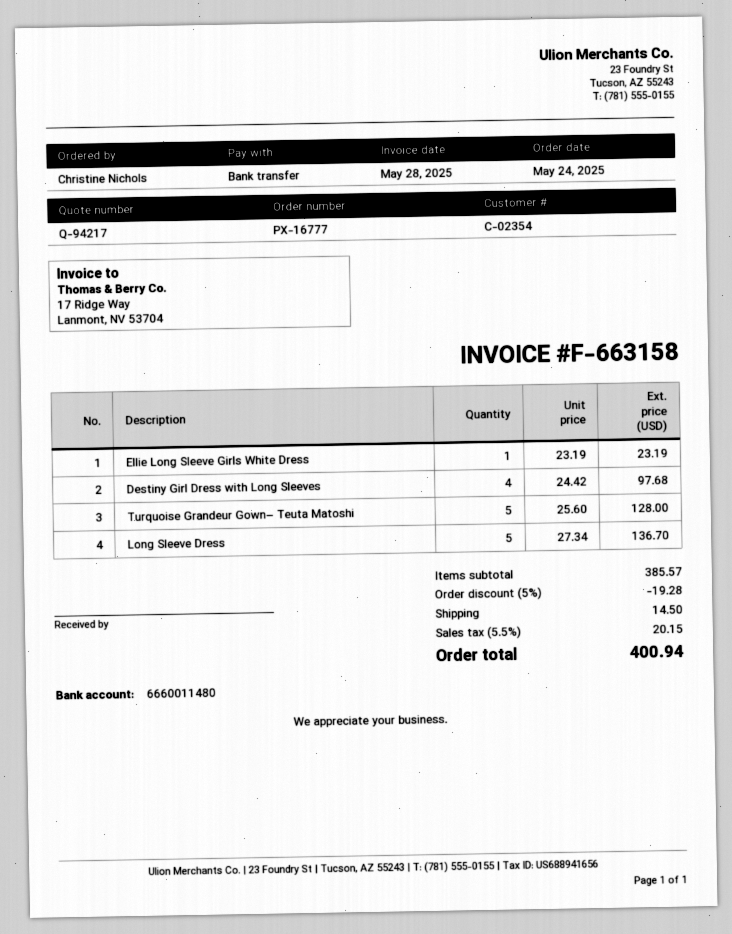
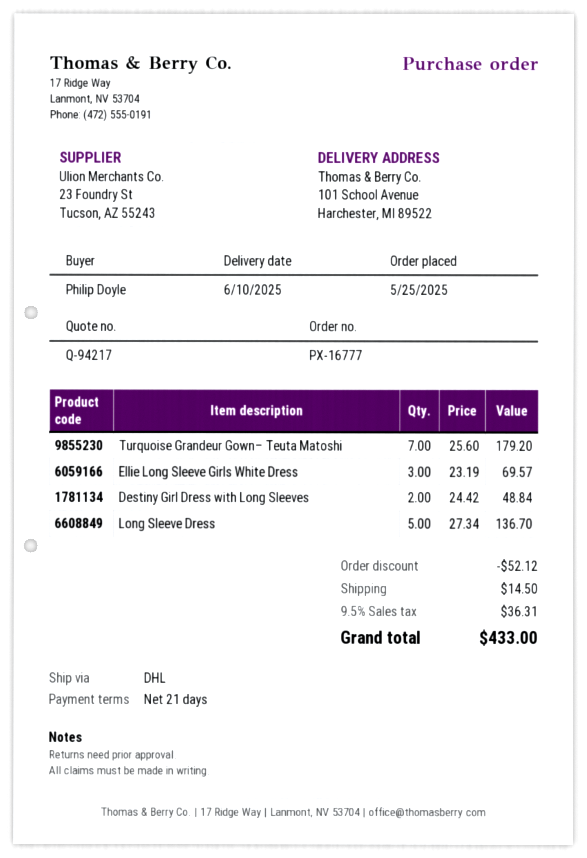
order date: 2025-05-24 -> 2025-05-25
ordered by: Christine Nichols -> Philip Doyle
Ellie Long Sleeve Girls White Dress: 1 x 23.19 = 23.19 -> 3 x 23.19 = 69.57
Destiny Girl Dress with Long Sleeves: 4 x 24.42 = 97.68 -> 2 x 24.42 = 48.84
Turquoise Grandeur Gown– Teuta Matoshi: 5 x 25.60 = 128.00 -> 7 x 25.60 = 179.20
discount: 19.28 -> 52.12
tax: 5.5% = 20.15 -> 9.5% = 36.31
total: 400.94 -> 433.00

